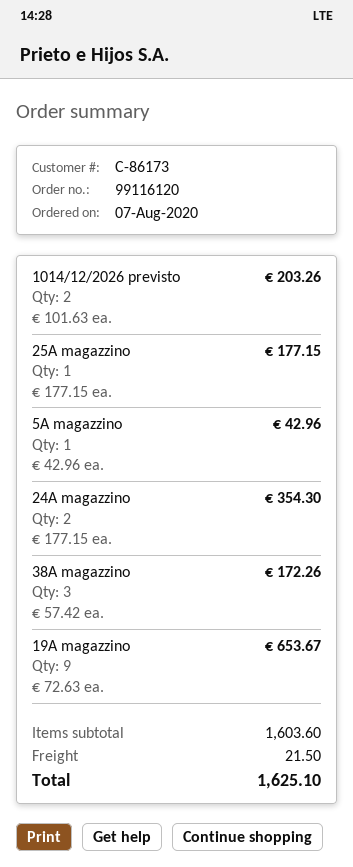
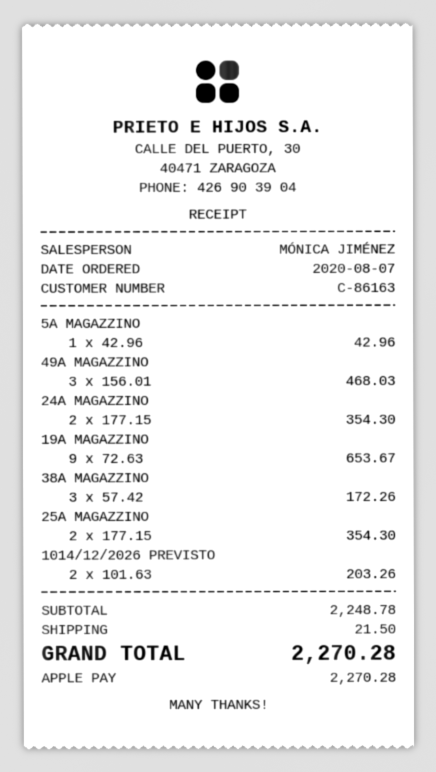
customer number: C-86173 -> C-86163
25A magazzino: 1 x 177.15 = 177.15 -> 2 x 177.15 = 354.30
49A MAGAZZINO: none -> 3 x 156.01 = 468.03
subtotal: 1603.60 -> 2248.78
total: 1625.10 -> 2270.28

